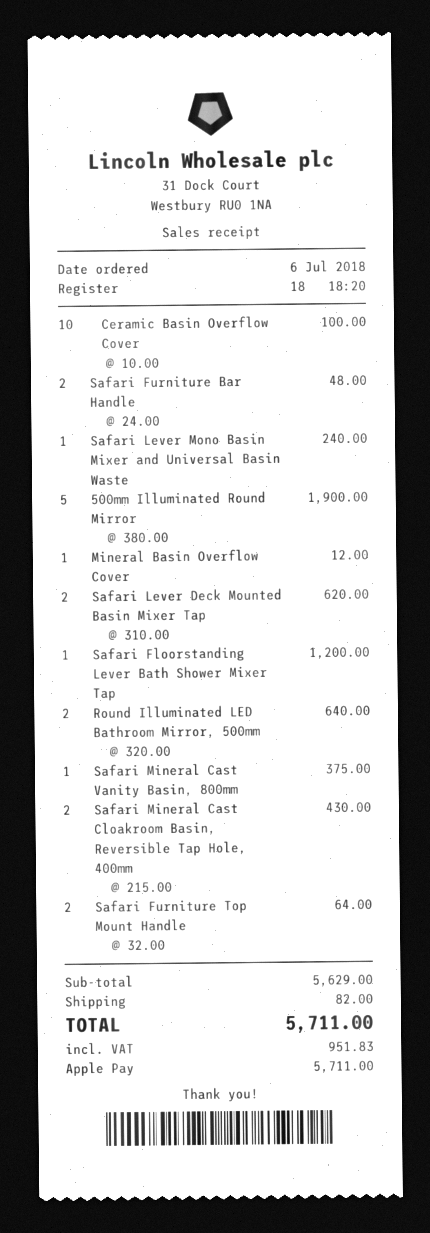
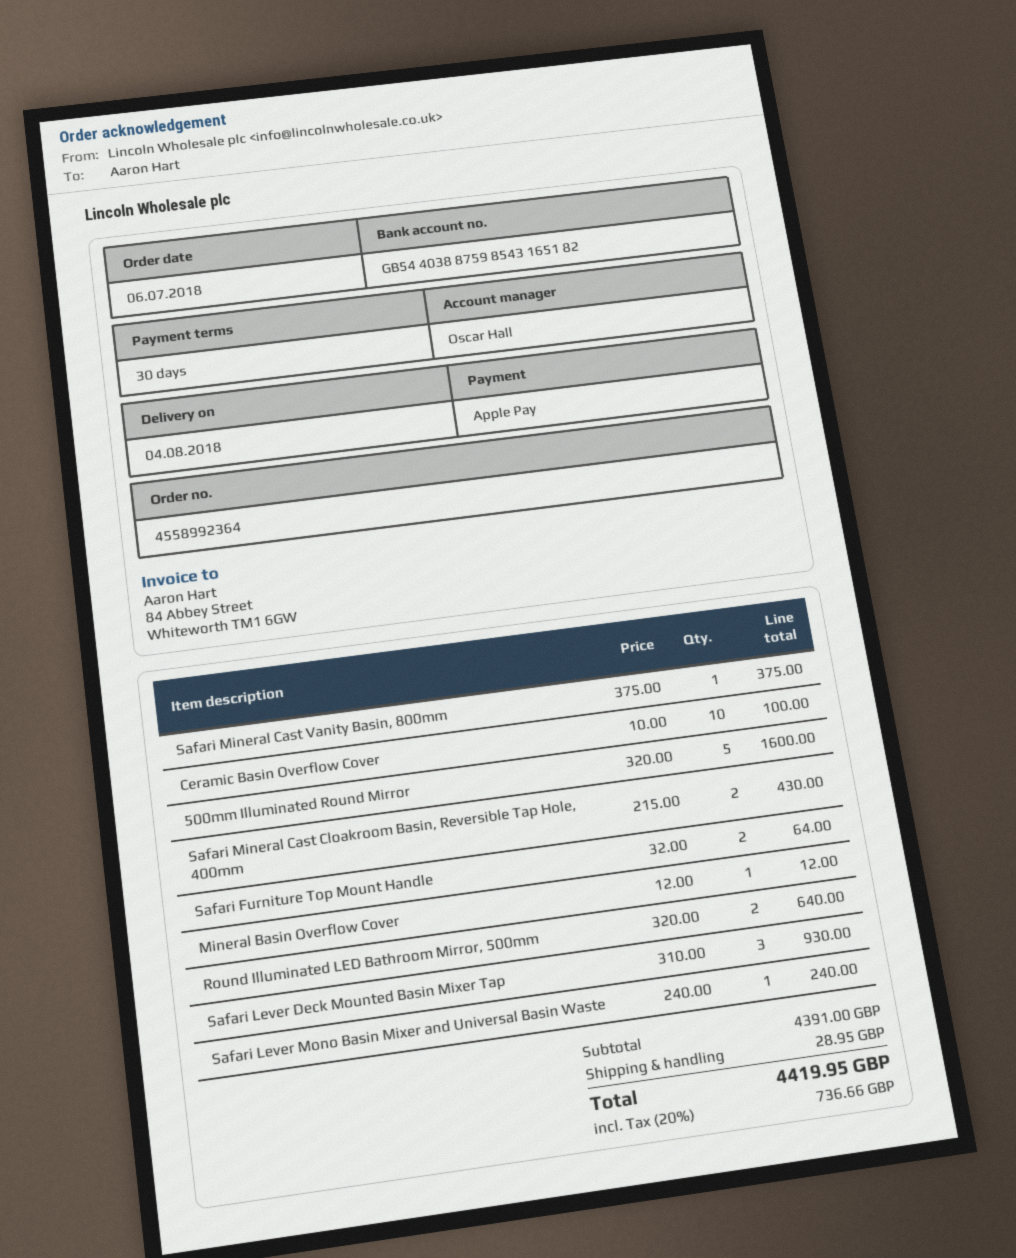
Safari Furniture Bar Handle: 2 x 24.00 = 48.00 -> none
500mm Illuminated Round Mirror: 5 x 380.00 = 1900.00 -> 5 x 320.00 = 1600.00
Safari Lever Deck Mounted Basin Mixer Tap: 2 x 310.00 = 620.00 -> 3 x 310.00 = 930.00
Safari Floorstanding Lever Bath Shower Mixer Tap: 1 x 1200.00 = 1200.00 -> none
subtotal: 5629.00 -> 4391.00
shipping: 82.00 -> 28.95
tax: 951.83 -> 736.66
total: 5711.00 -> 4419.95

